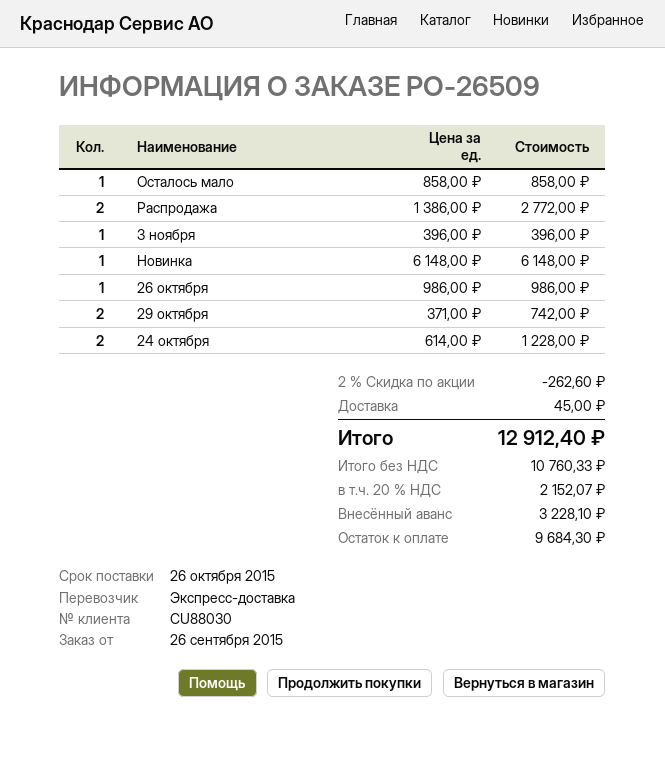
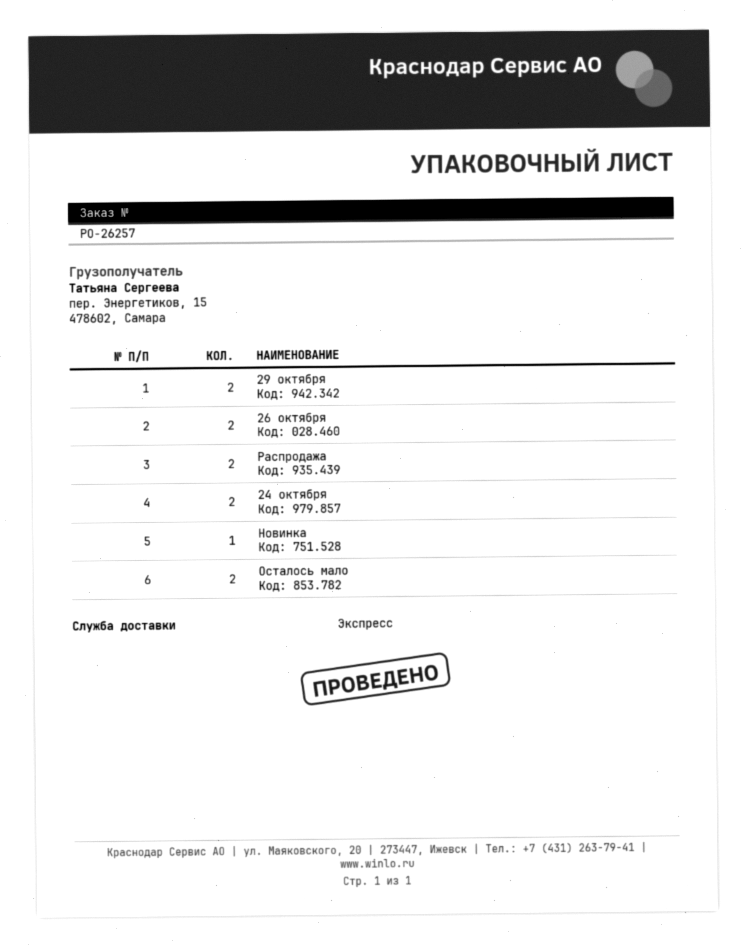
order number: PO-26509 -> PO-26257
Осталось мало: 1 -> 2
3 ноября: 1 -> none
26 октября: 1 -> 2

